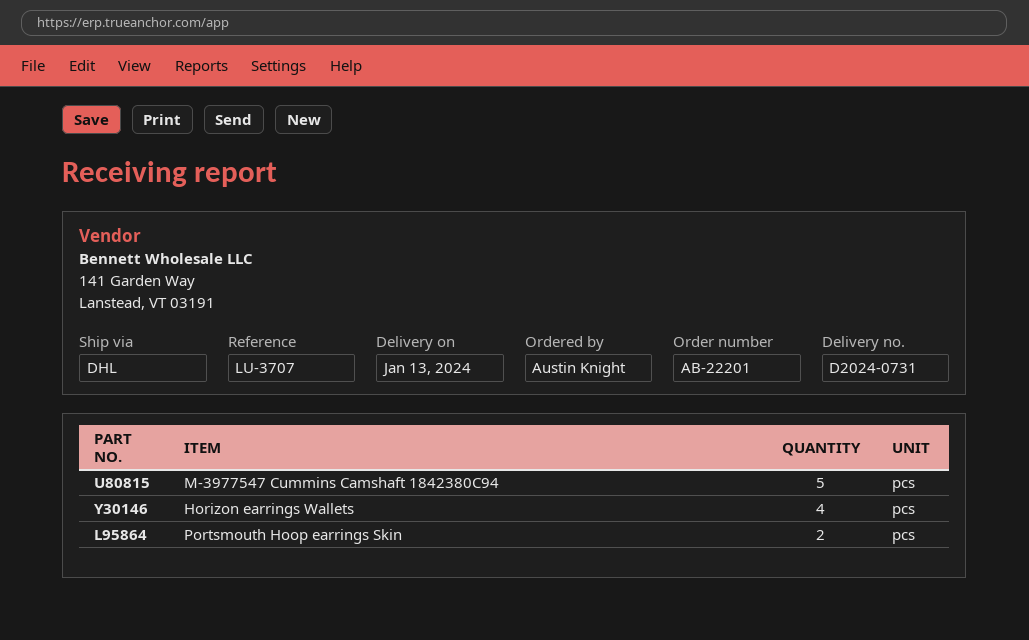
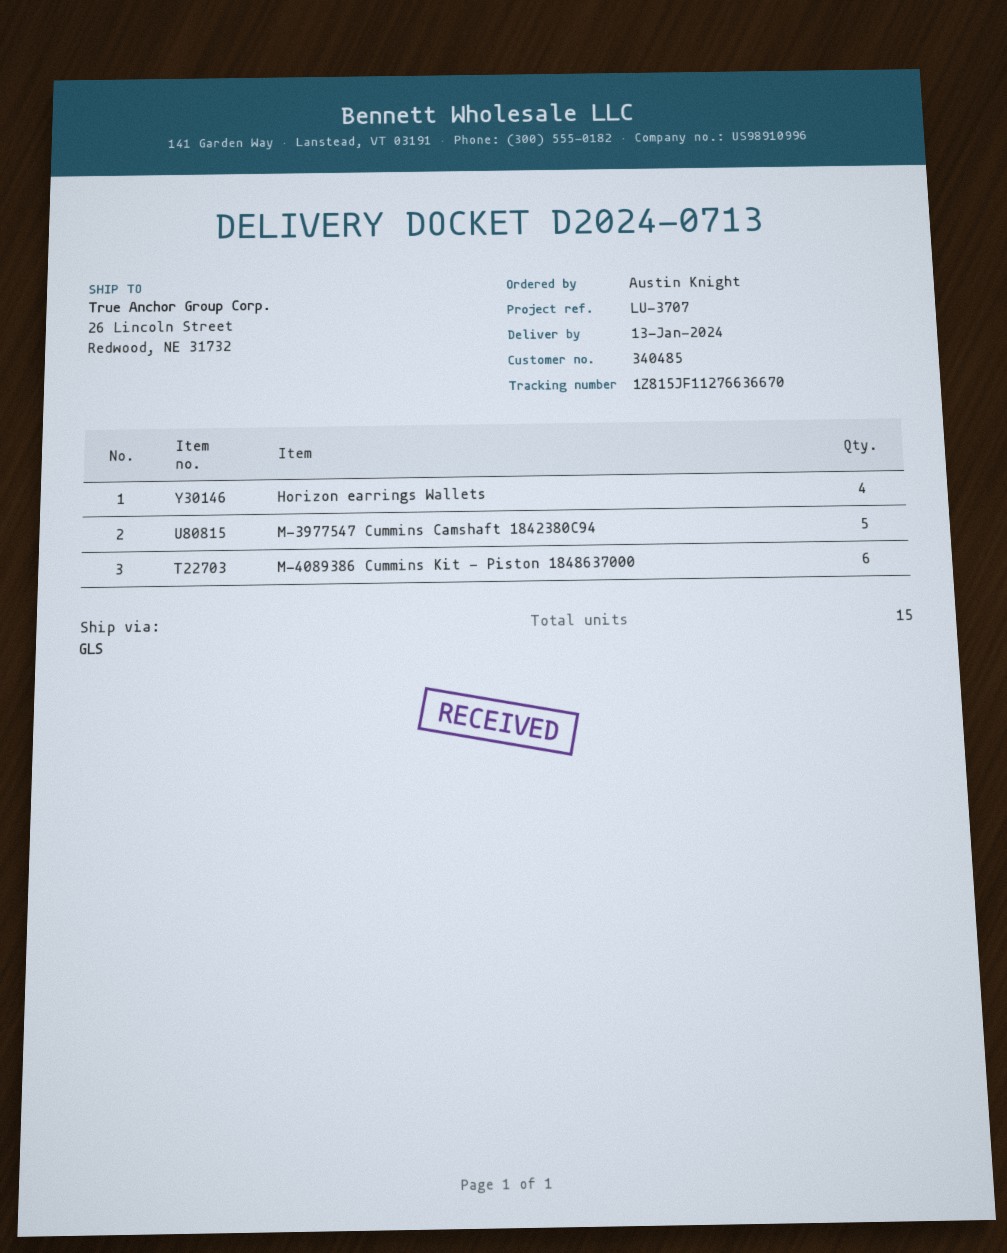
delivery note number: D2024-0731 -> D2024-0713
shipping method: DHL -> GLS
Portsmouth Hoop earrings Skin: 2 -> none
M-4089386 Cummins Kit - Piston 1848637000: none -> 6

